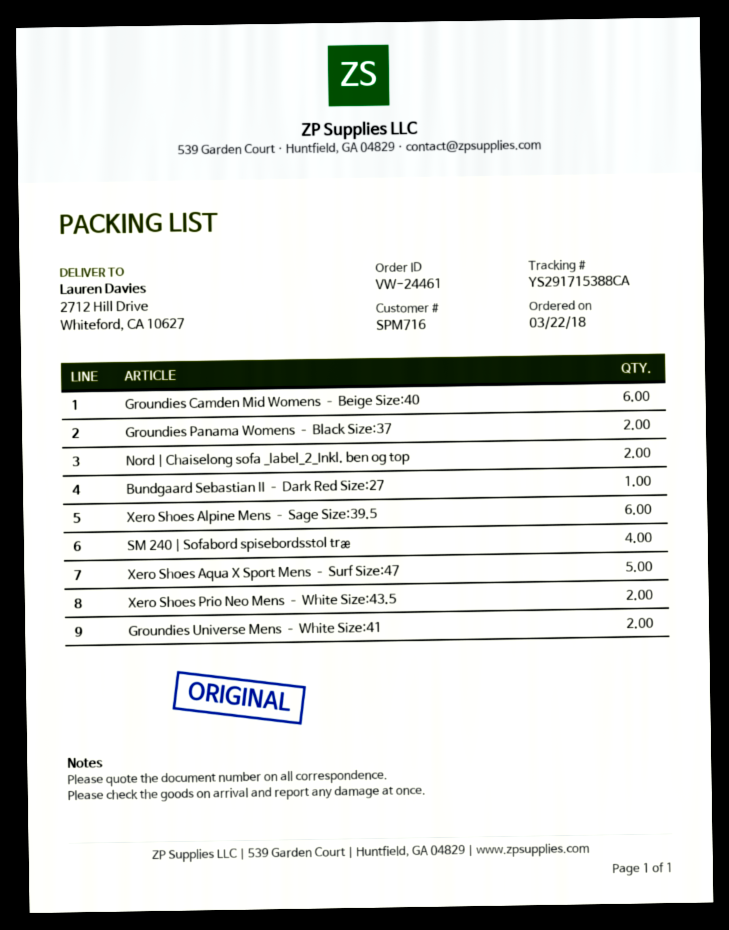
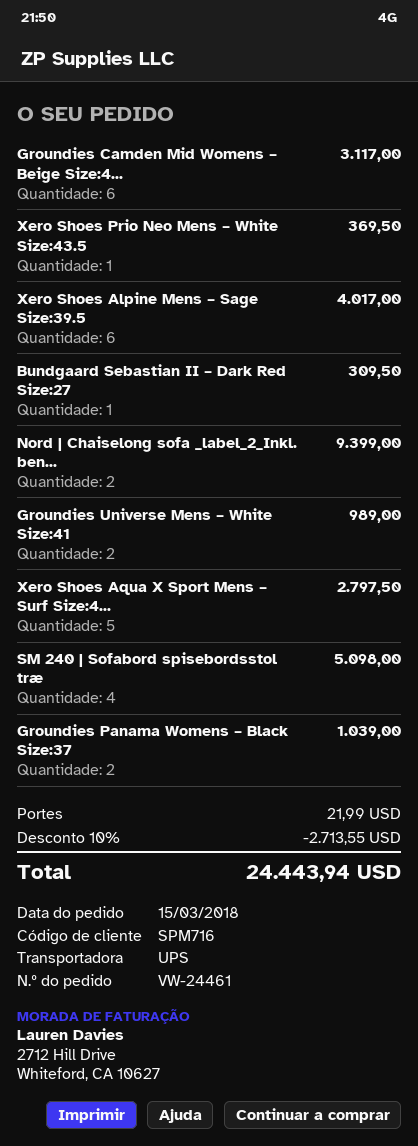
order date: 2018-03-22 -> 2018-03-15
Xero Shoes Prio Neo Mens – White Size:43.5: 2 -> 1

